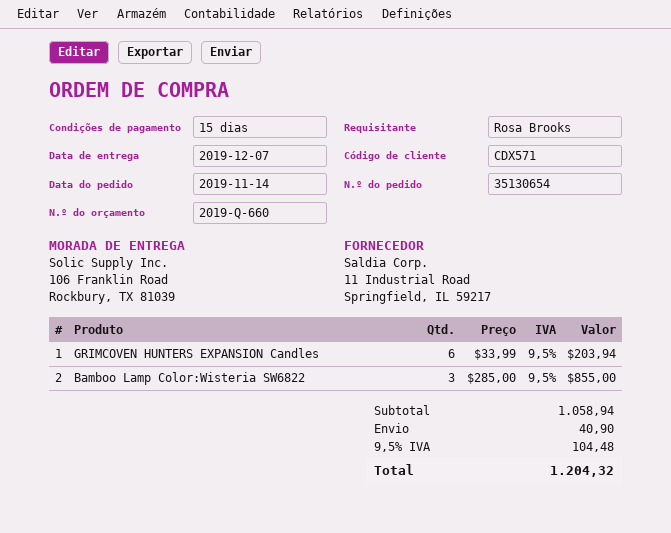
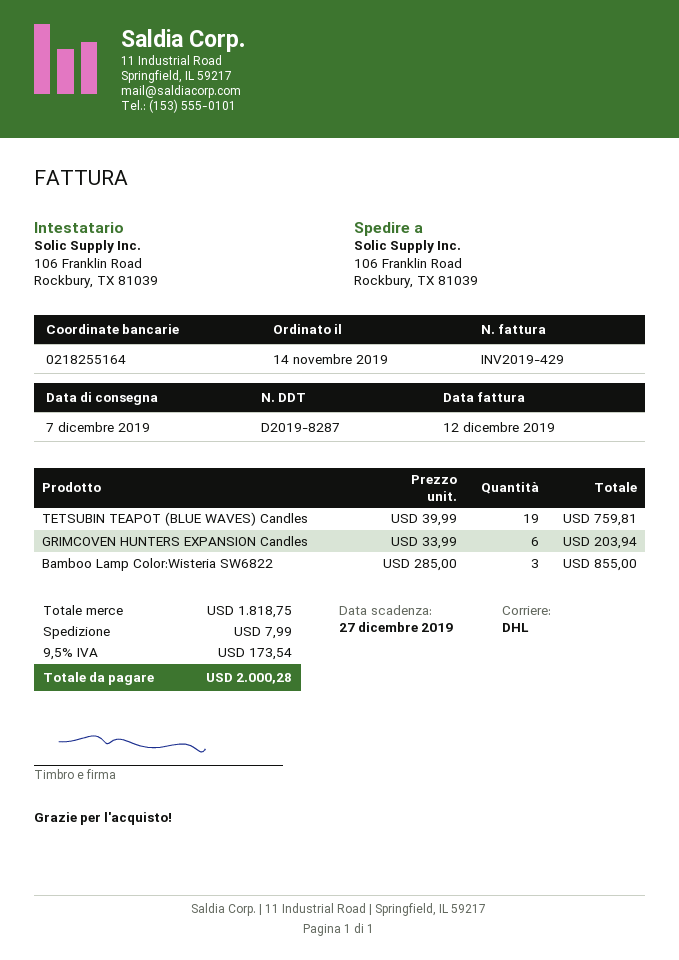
TETSUBIN TEAPOT (BLUE WAVES) Candles: none -> 19 x 39.99 = 759.81
subtotal: 1058.94 -> 1818.75
shipping: 40.90 -> 7.99
tax: 9.5% = 104.48 -> 9.5% = 173.54
total: 1204.32 -> 2000.28

